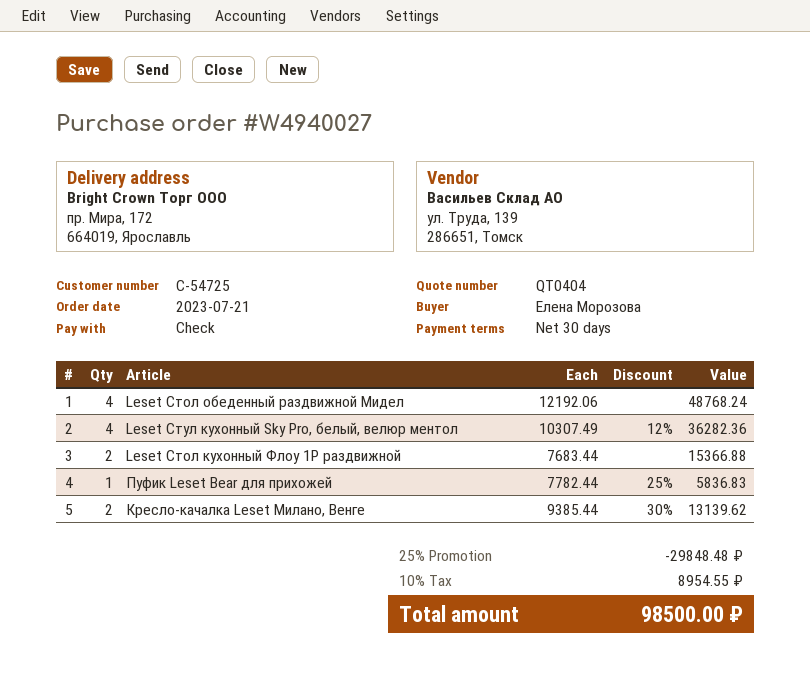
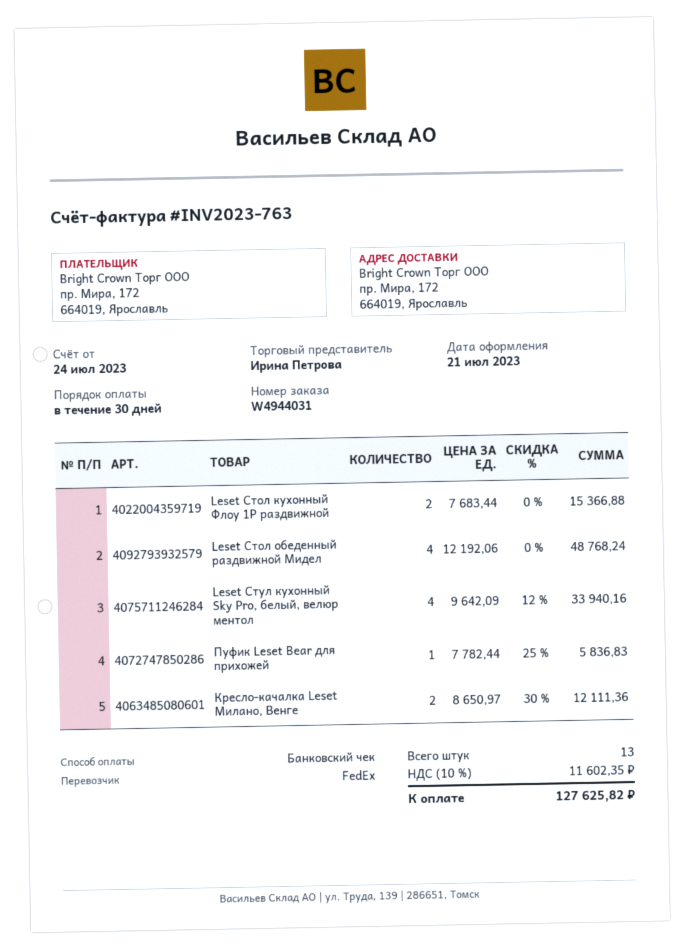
order number: W4940027 -> W4944031
Leset Стул кухонный Sky Pro, белый, велюр ментол: 4 x 10307.49 - 12% = 36282.36 -> 4 x 9642.09 - 12% = 33940.16
Кресло-качалка Leset Милано, Венге: 2 x 9385.44 - 30% = 13139.62 -> 2 x 8650.97 - 30% = 12111.36
discount: 25% = 29848.48 -> none
tax: 10% = 8954.55 -> 10% = 11602.35
total: 98500.00 -> 127625.82

